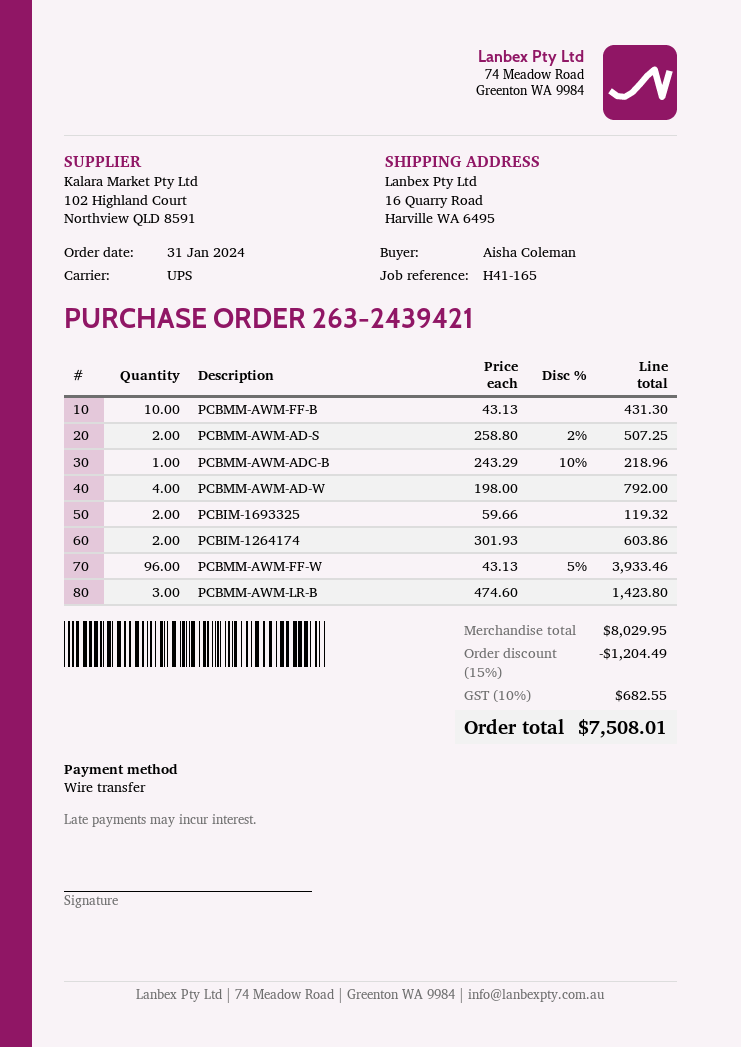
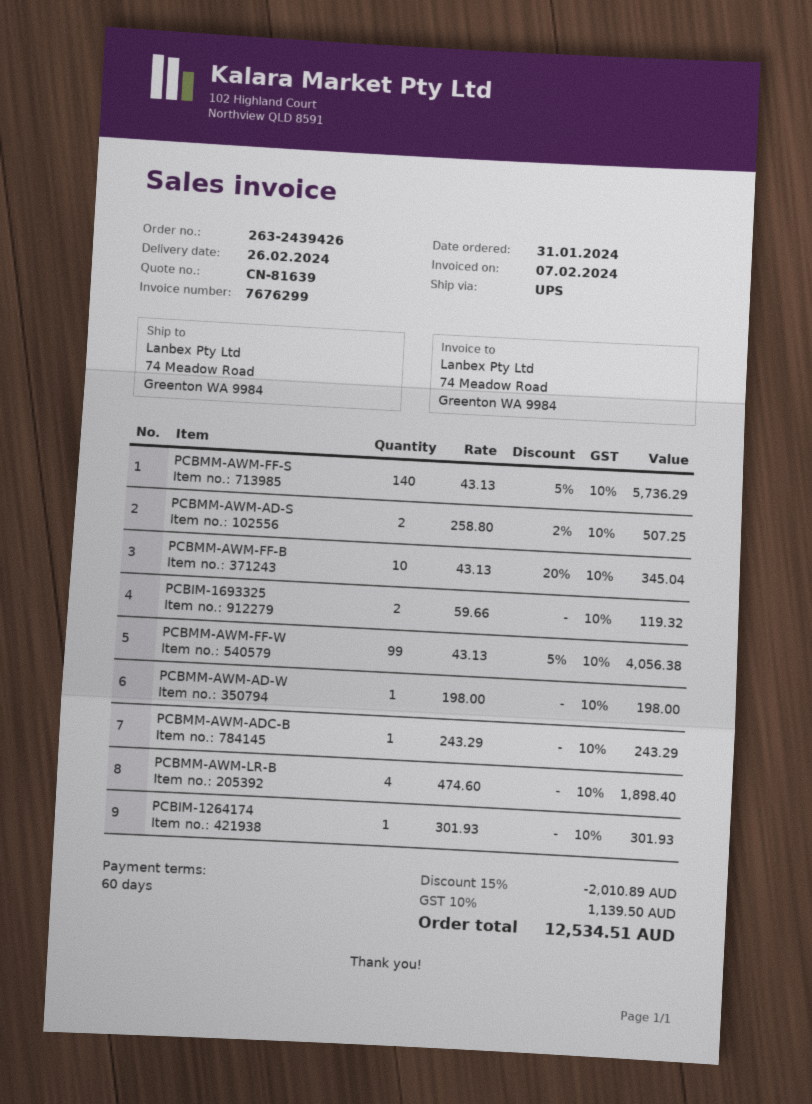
order number: 263-2439421 -> 263-2439426
ship to: 16 Quarry Road, Harville WA 6495 -> 74 Meadow Road, Greenton WA 9984
PCBMM-AWM-FF-B: 10 x 43.13 = 431.30 -> 10 x 43.13 - 20% = 345.04
PCBMM-AWM-ADC-B: 1 x 243.29 - 10% = 218.96 -> 1 x 243.29 = 243.29
PCBMM-AWM-AD-W: 4 x 198.00 = 792.00 -> 1 x 198.00 = 198.00
PCBIM-1264174: 2 x 301.93 = 603.86 -> 1 x 301.93 = 301.93
PCBMM-AWM-FF-W: 96 x 43.13 - 5% = 3933.46 -> 99 x 43.13 - 5% = 4056.38
PCBMM-AWM-LR-B: 3 x 474.60 = 1423.80 -> 4 x 474.60 = 1898.40
PCBMM-AWM-FF-S: none -> 140 x 43.13 - 5% = 5736.29
discount: 15% = 1204.49 -> 15% = 2010.89
tax: 10% = 682.55 -> 10% = 1139.50
total: 7508.01 -> 12534.51

